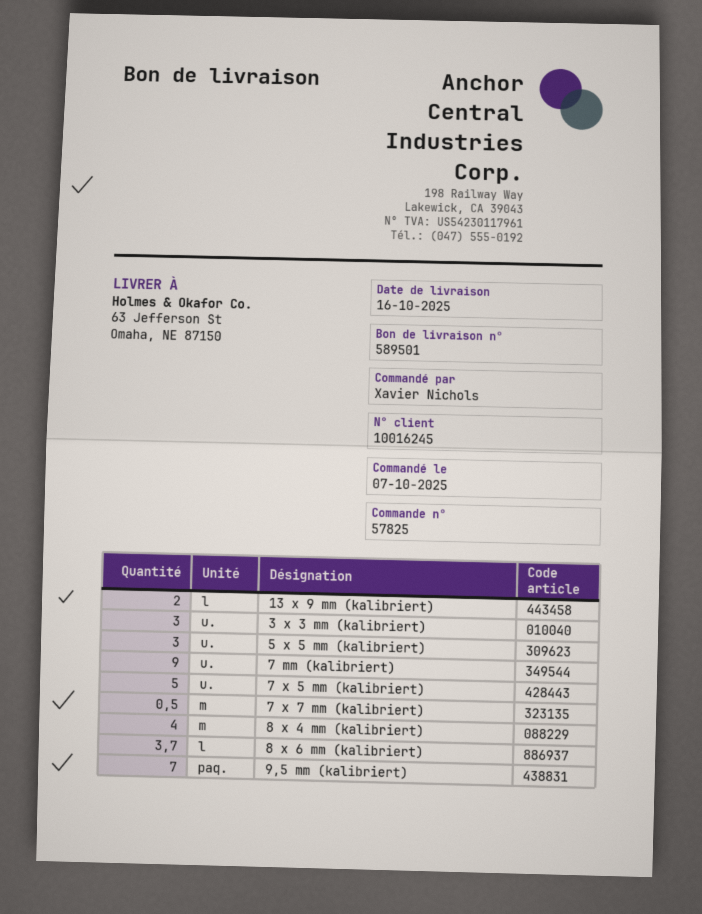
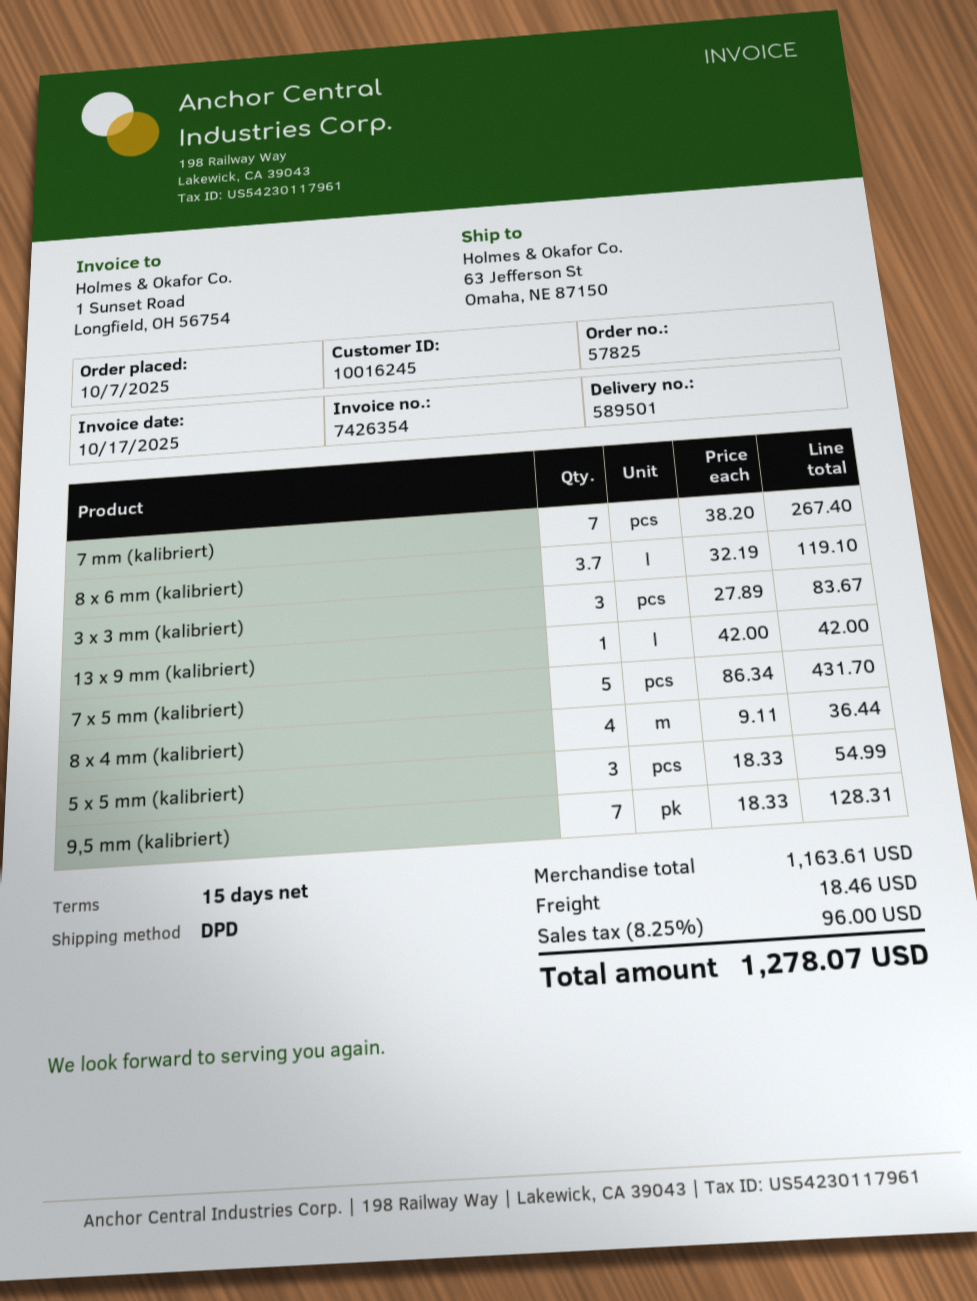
13 x 9 mm (kalibriert): 2 -> 1
7 mm (kalibriert): 9 -> 7
7 x 7 mm (kalibriert): 0.5 -> none

